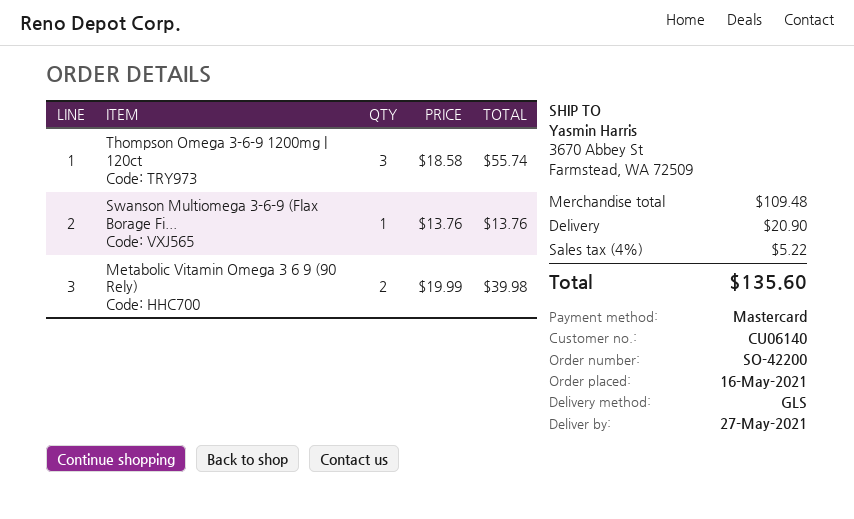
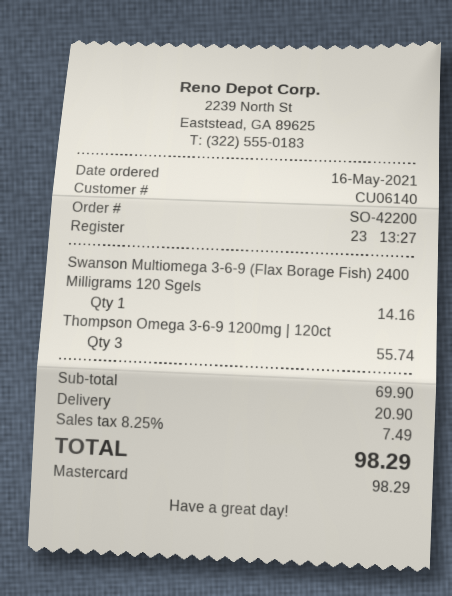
Swanson Multiomega 3-6-9 (Flax Borage Fi...: 1 for 13.76 -> 1 for 14.16
Metabolic Vitamin Omega 3 6 9 (90 Rely): 2 for 39.98 -> none
subtotal: 109.48 -> 69.90
tax: 4% = 5.22 -> 8.25% = 7.49
total: 135.60 -> 98.29

